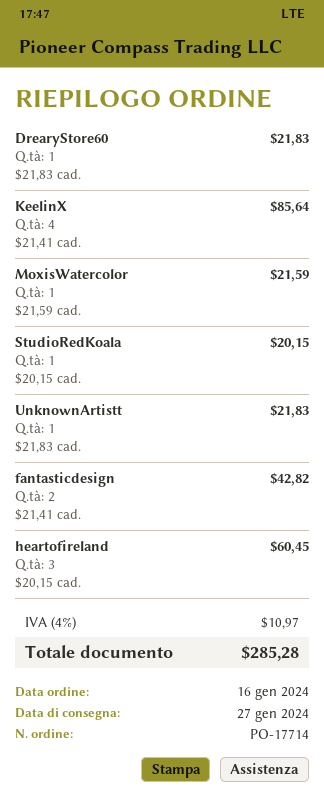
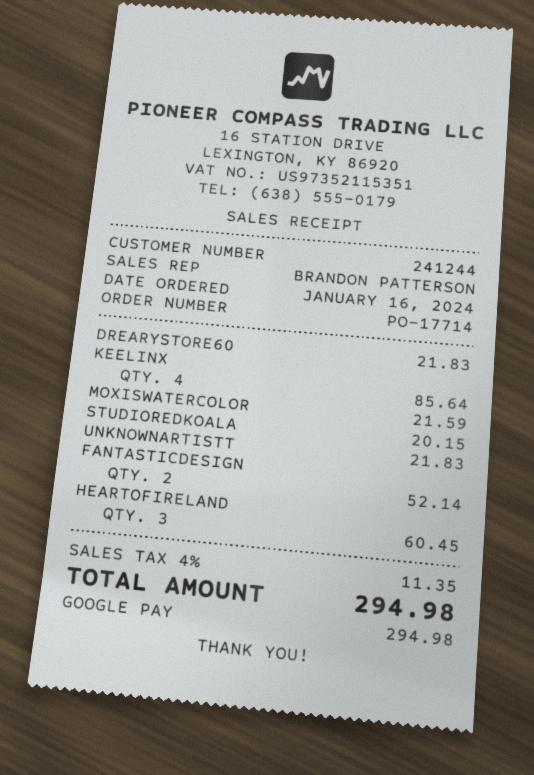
fantasticdesign: 2 for 42.82 -> 2 for 52.14
tax: 4% = 10.97 -> 4% = 11.35
total: 285.28 -> 294.98

